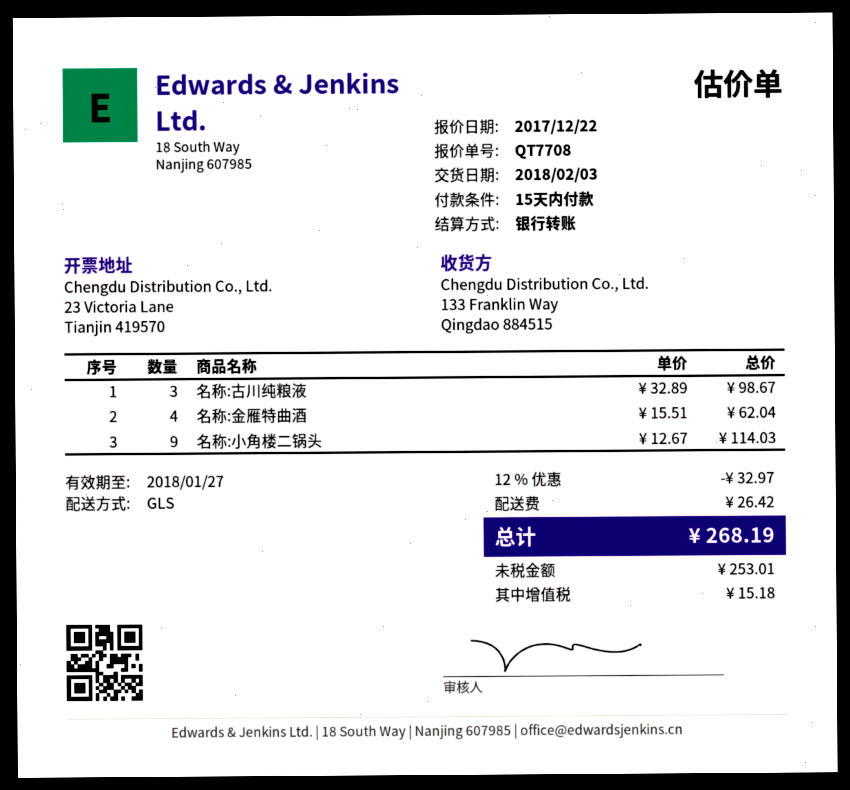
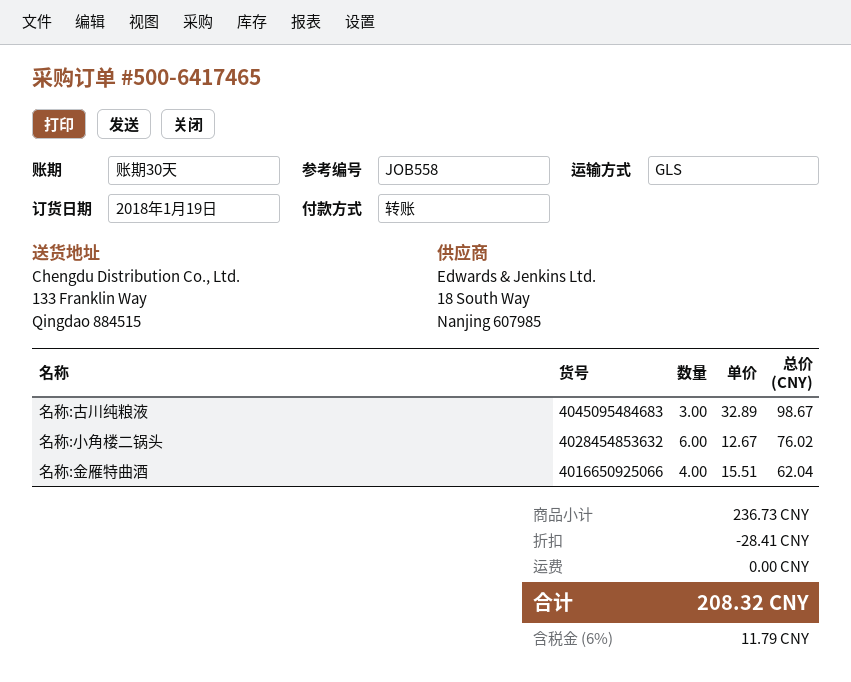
payment terms: 15 days -> 30 days
名称:小角楼二锅头: 9 x 12.67 = 114.03 -> 6 x 12.67 = 76.02
discount: 32.97 -> 28.41
shipping: 26.42 -> 0.00
tax: 15.18 -> 11.79
total: 268.19 -> 208.32

